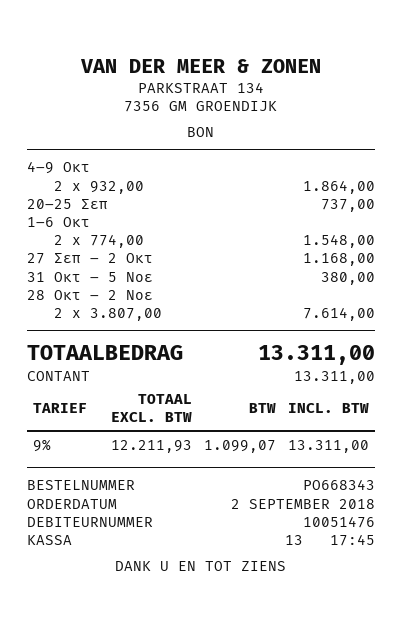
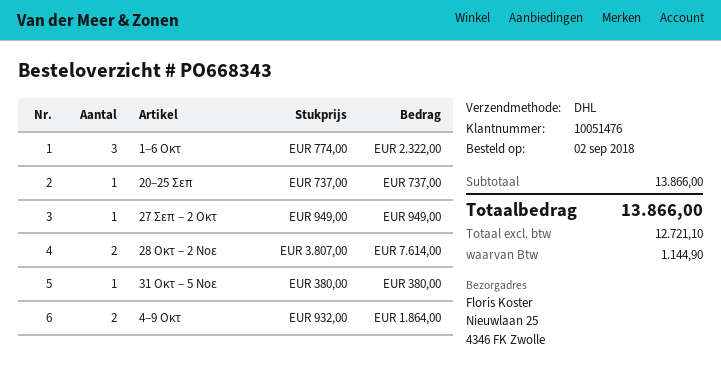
1–6 Οκτ: 2 x 774.00 = 1548.00 -> 3 x 774.00 = 2322.00
27 Σεπ – 2 Οκτ: 1 x 1168.00 = 1168.00 -> 1 x 949.00 = 949.00
net: 12211.93 -> 12721.10
tax: 1099.07 -> 1144.90
total: 13311.00 -> 13866.00

